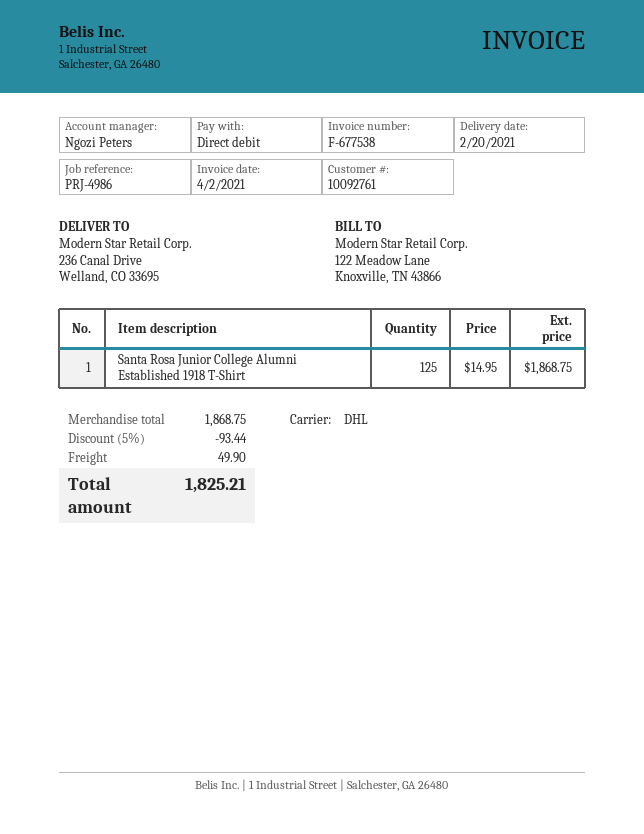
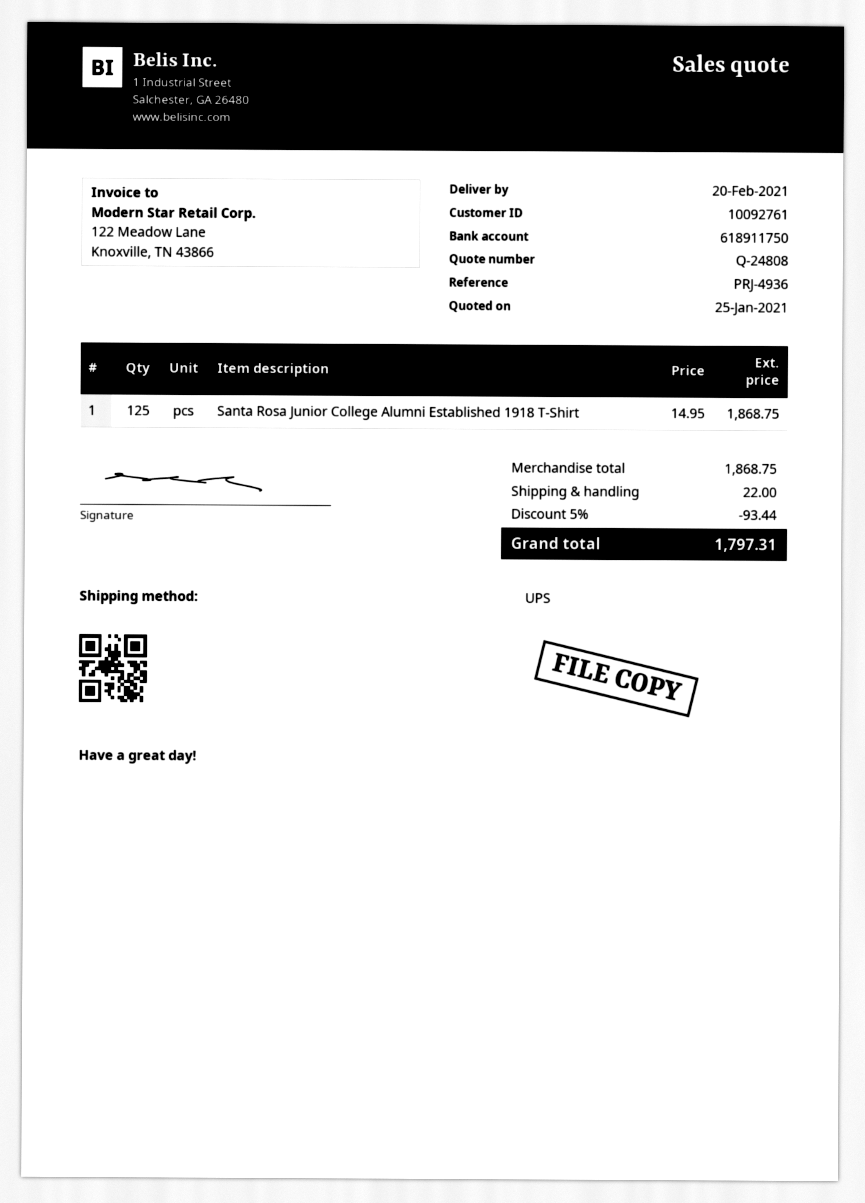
reference: PRJ-4986 -> PRJ-4936
shipping method: DHL -> UPS
shipping: 49.90 -> 22.00
total: 1825.21 -> 1797.31

